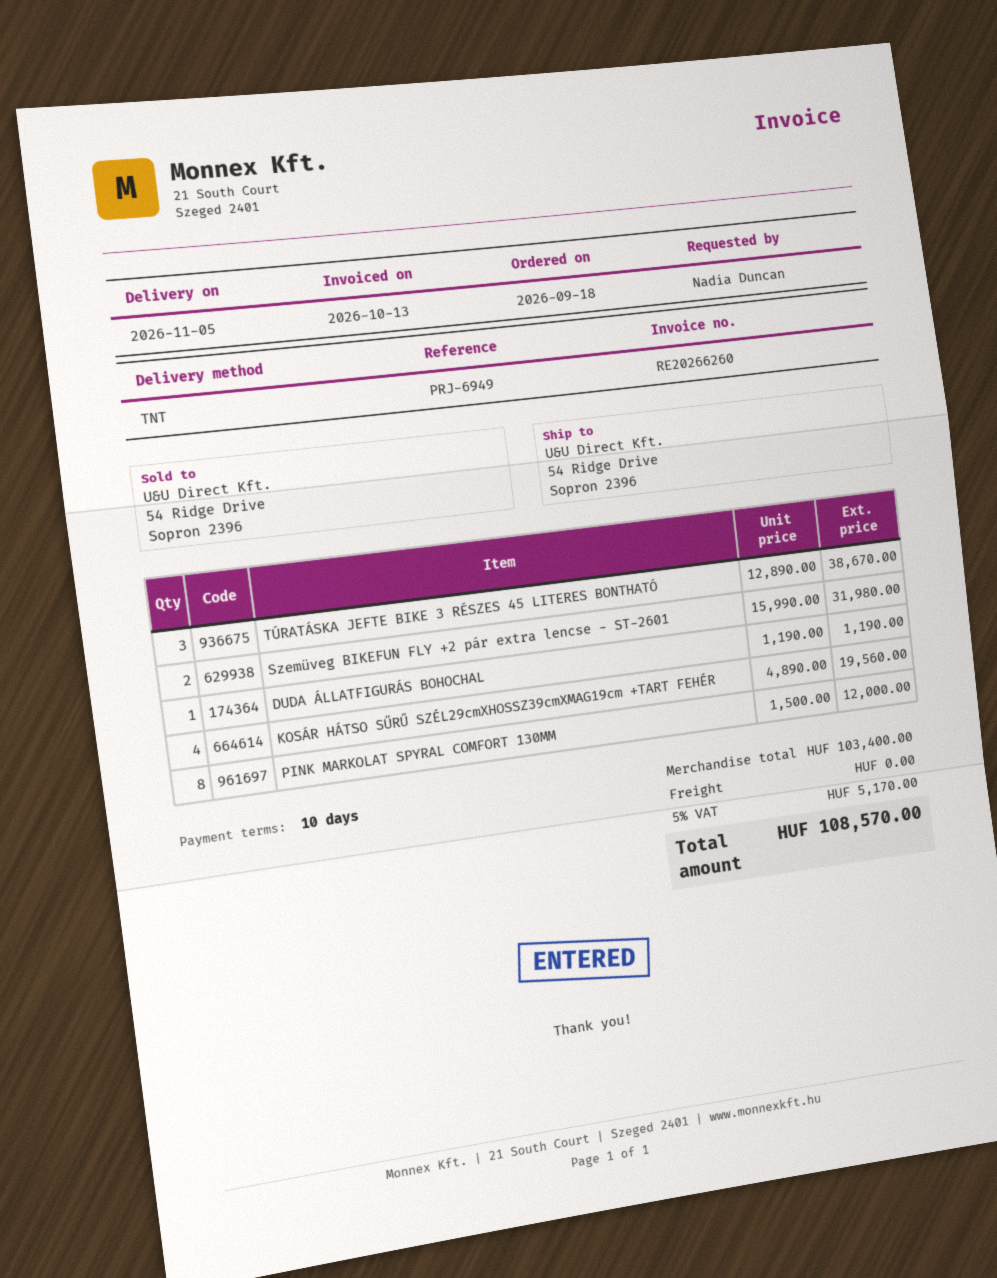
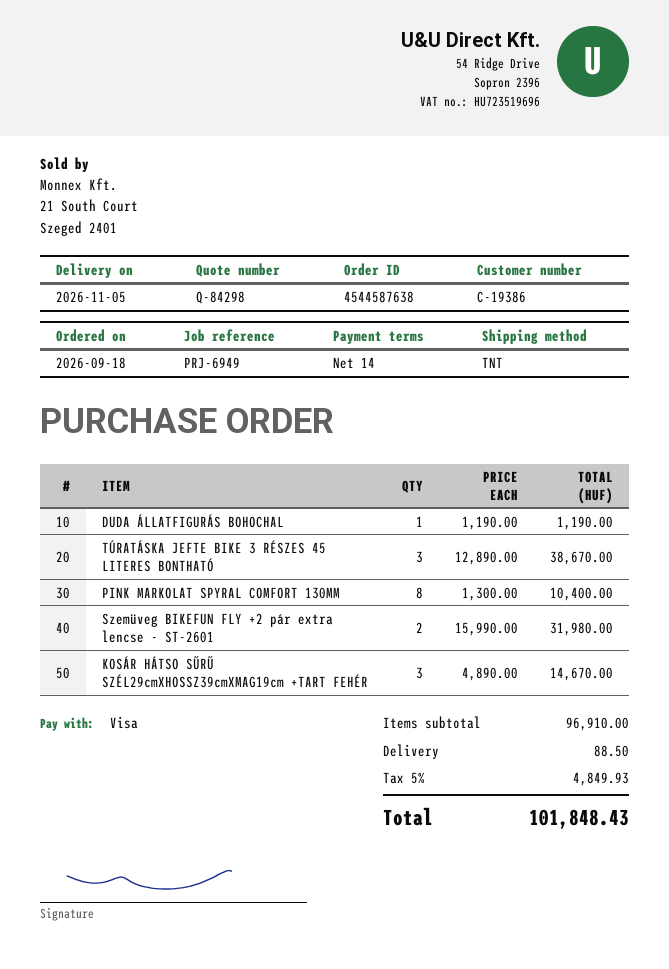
payment terms: 10 days -> 14 days
KOSÁR HÁTSO SŰRŰ SZÉL29cmXHOSSZ39cmXMAG19cm +TART FEHÉR: 4 x 4890.00 = 19560.00 -> 3 x 4890.00 = 14670.00
PINK MARKOLAT SPYRAL COMFORT 130MM: 8 x 1500.00 = 12000.00 -> 8 x 1300.00 = 10400.00
subtotal: 103400.00 -> 96910.00
shipping: 0.00 -> 88.50
tax: 5% = 5170.00 -> 5% = 4849.93
total: 108570.00 -> 101848.43

